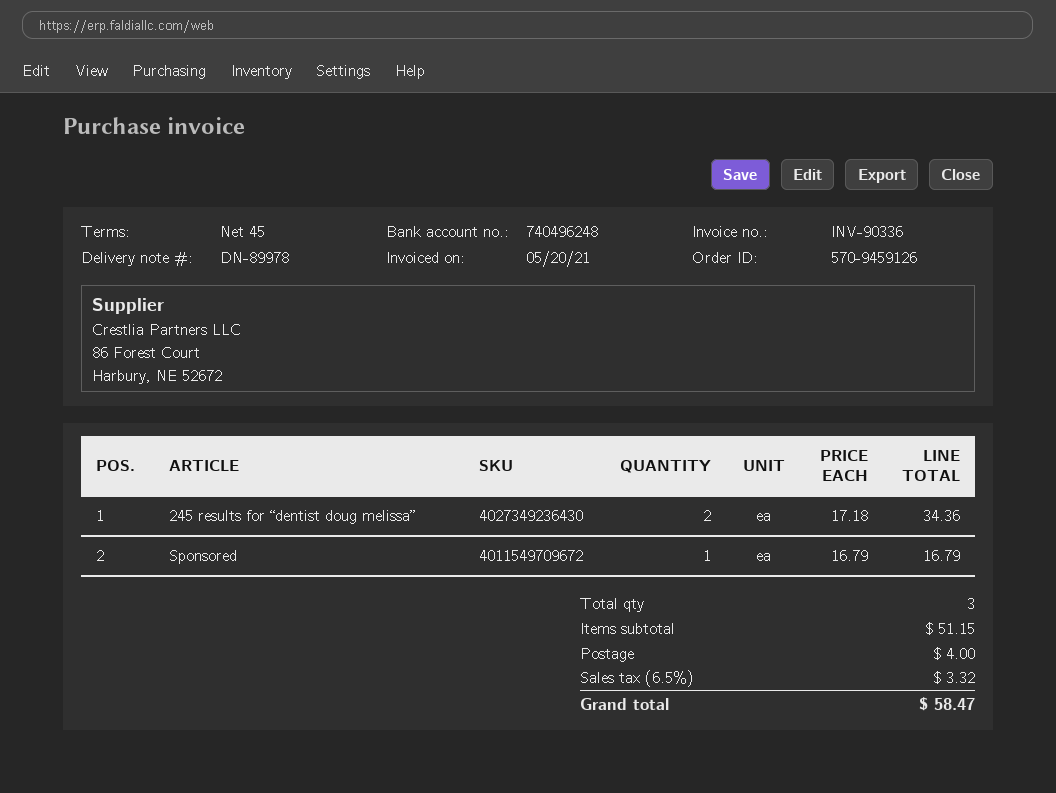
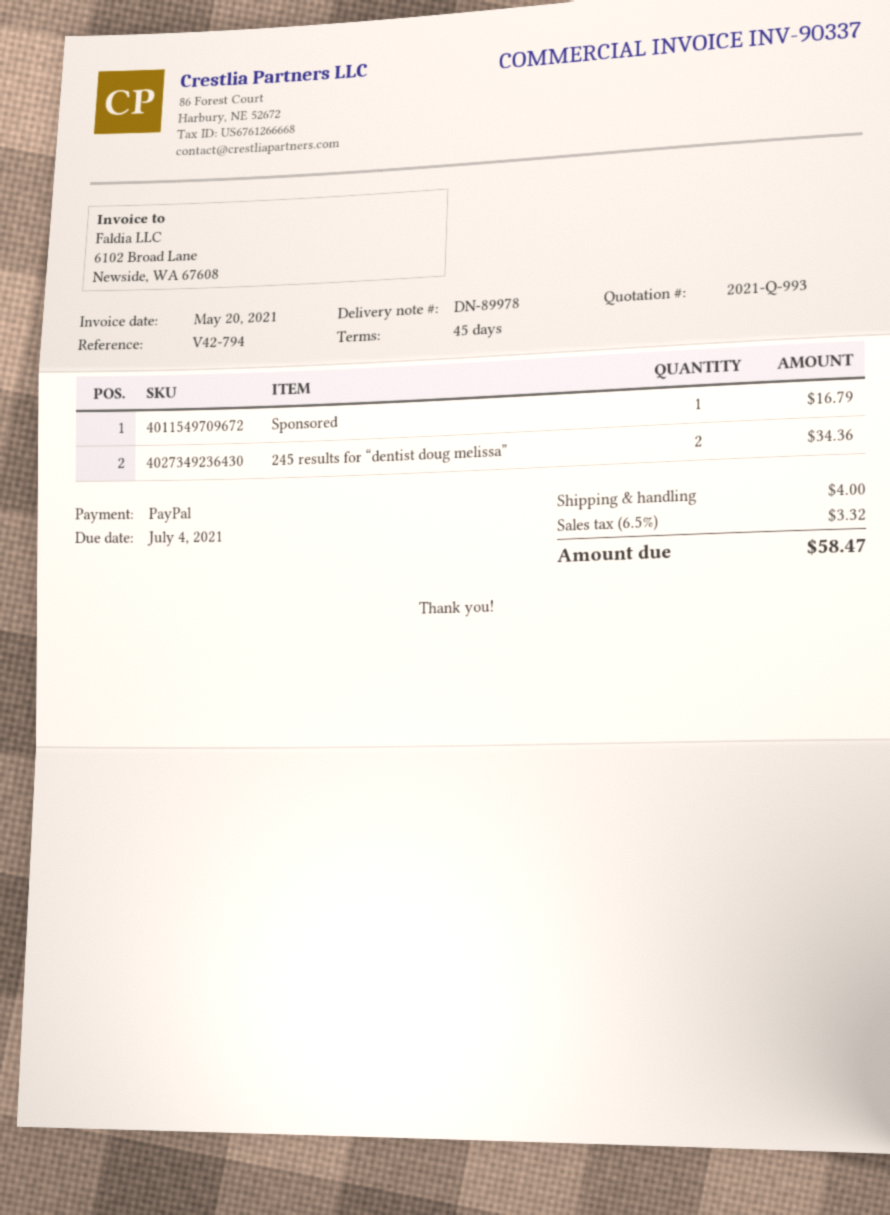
invoice number: INV-90336 -> INV-90337

